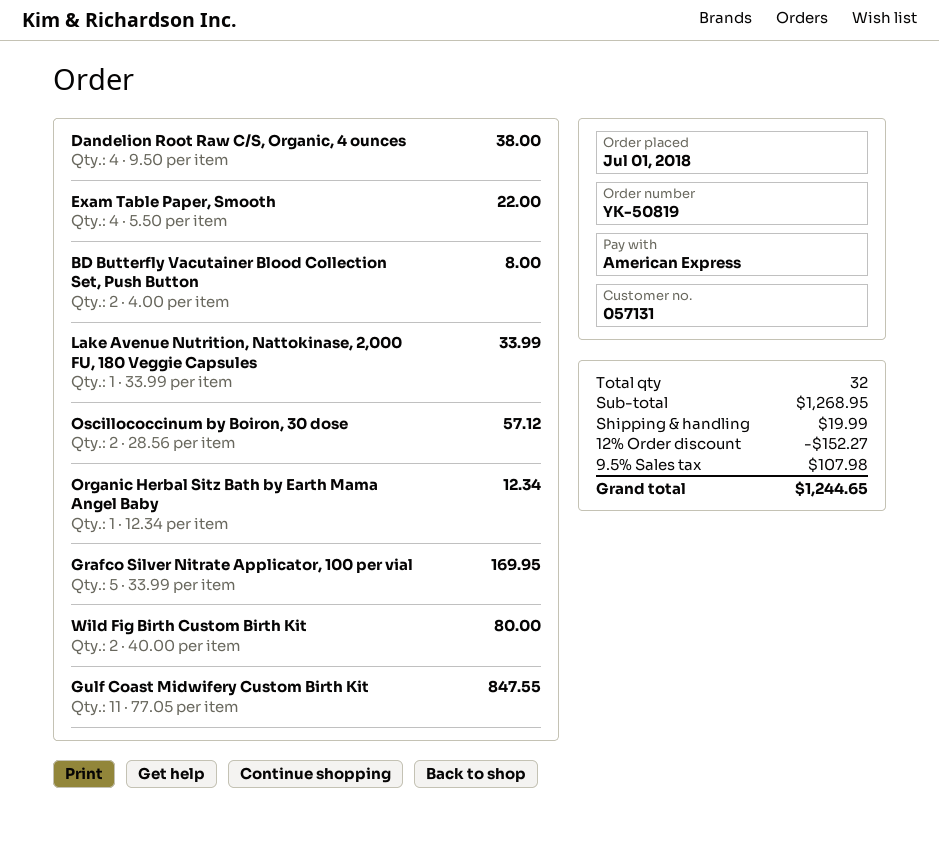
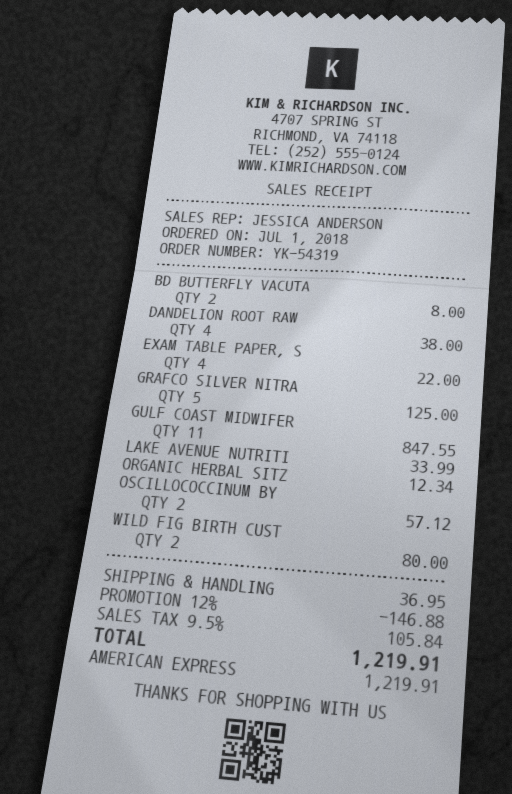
order number: YK-50819 -> YK-54319
Grafco Silver Nitrate Applicator, 100 per vial: 5 for 169.95 -> 5 for 125.00
discount: 12% = 152.27 -> 12% = 146.88
shipping: 19.99 -> 36.95
tax: 9.5% = 107.98 -> 9.5% = 105.84
total: 1244.65 -> 1219.91

